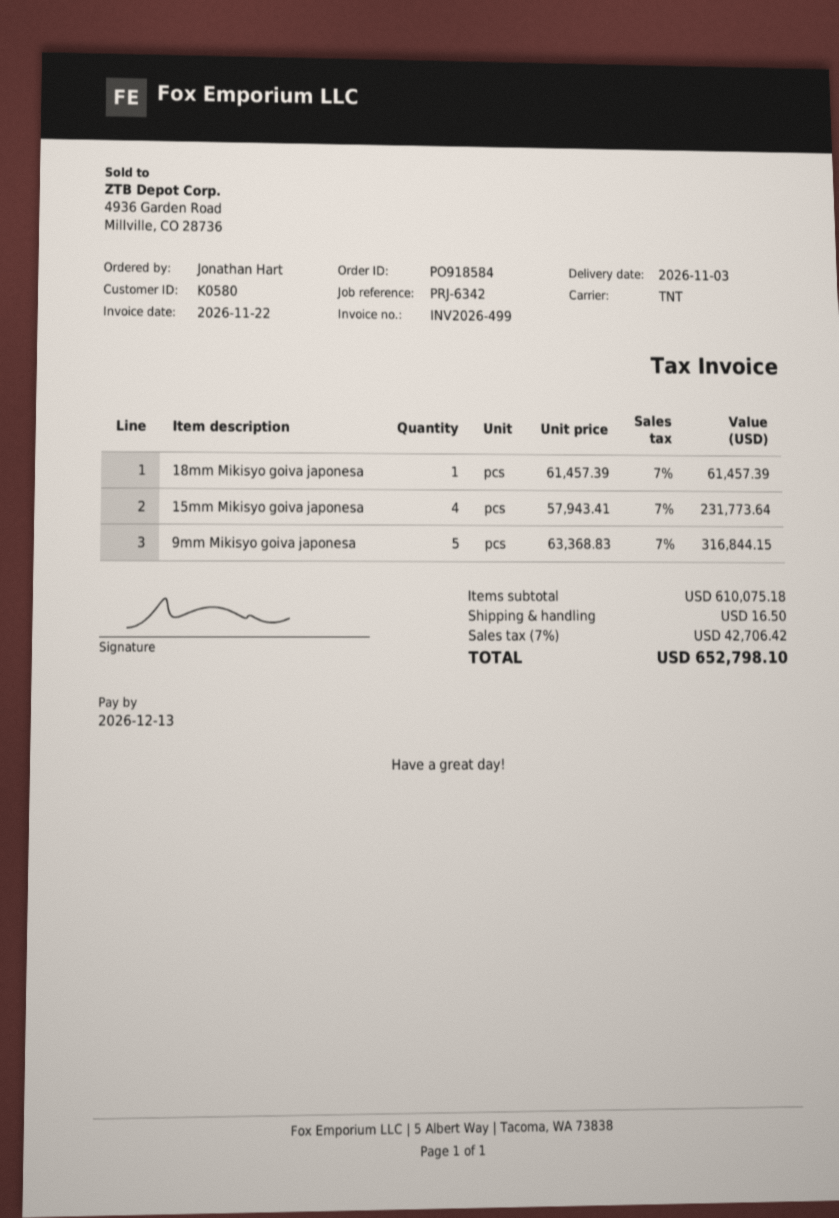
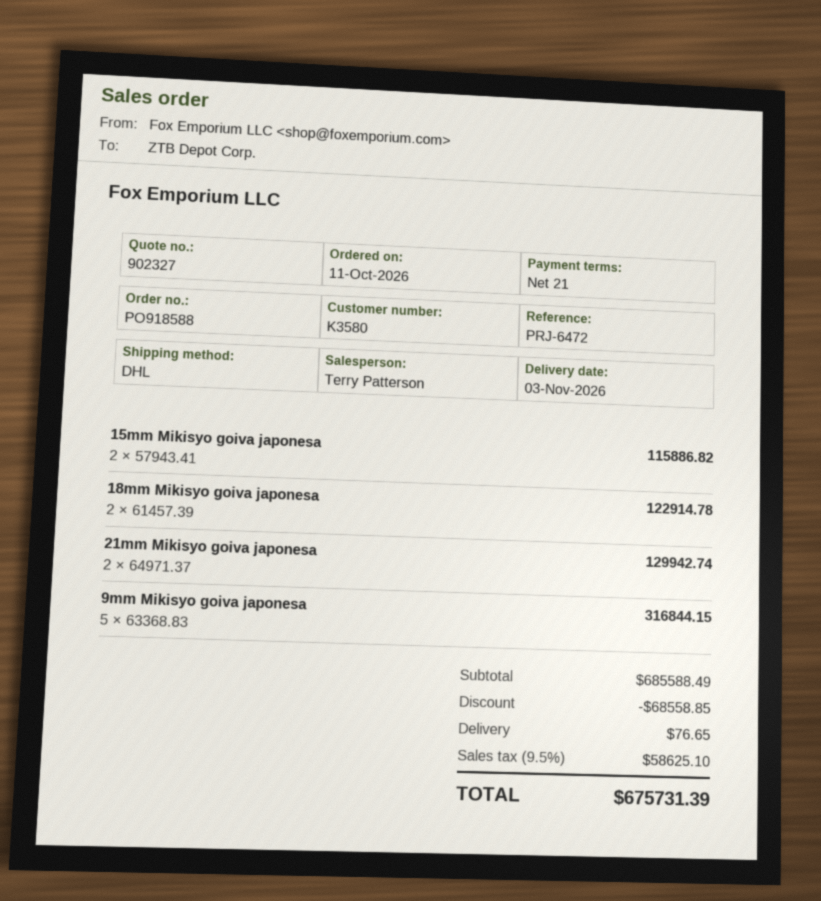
order number: PO918584 -> PO918588
customer number: K0580 -> K3580
reference: PRJ-6342 -> PRJ-6472
shipping method: TNT -> DHL
18mm Mikisyo goiva japonesa: 1 x 61457.39 = 61457.39 -> 2 x 61457.39 = 122914.78
15mm Mikisyo goiva japonesa: 4 x 57943.41 = 231773.64 -> 2 x 57943.41 = 115886.82
21mm Mikisyo goiva japonesa: none -> 2 x 64971.37 = 129942.74
subtotal: 610075.18 -> 685588.49
discount: none -> 68558.85
shipping: 16.50 -> 76.65
tax: 7% = 42706.42 -> 9.5% = 58625.10
total: 652798.10 -> 675731.39

